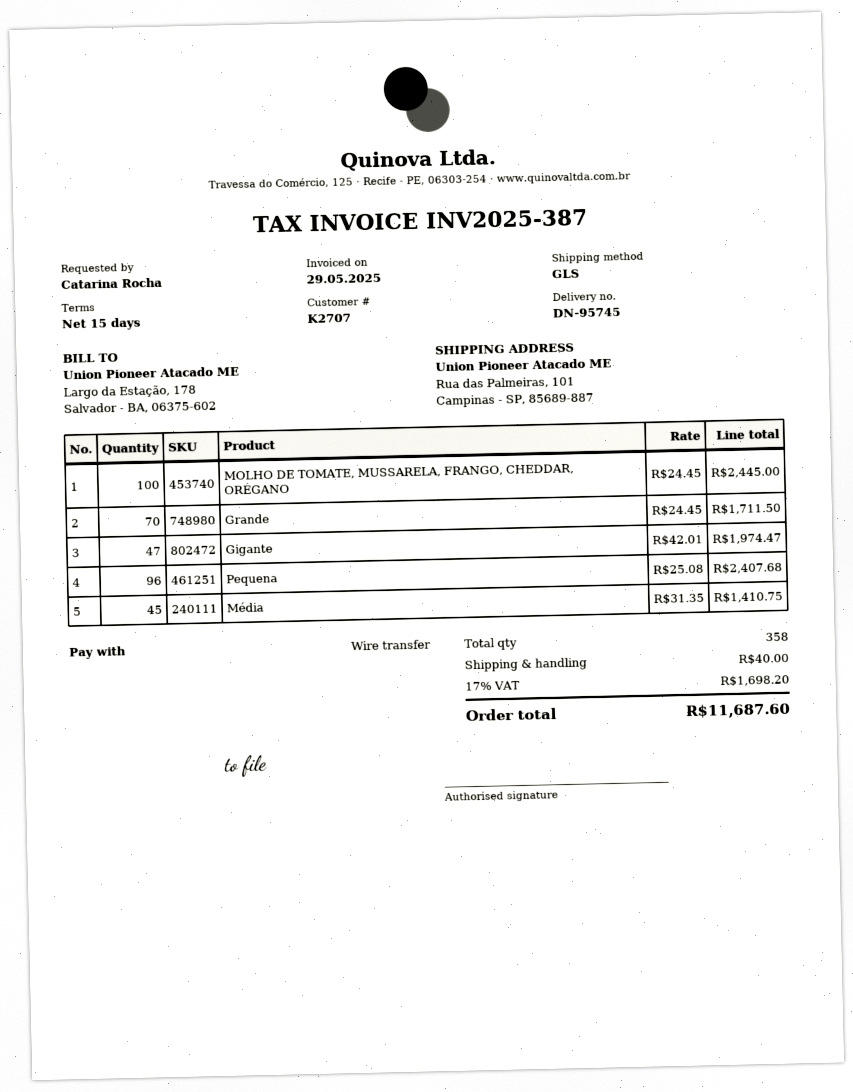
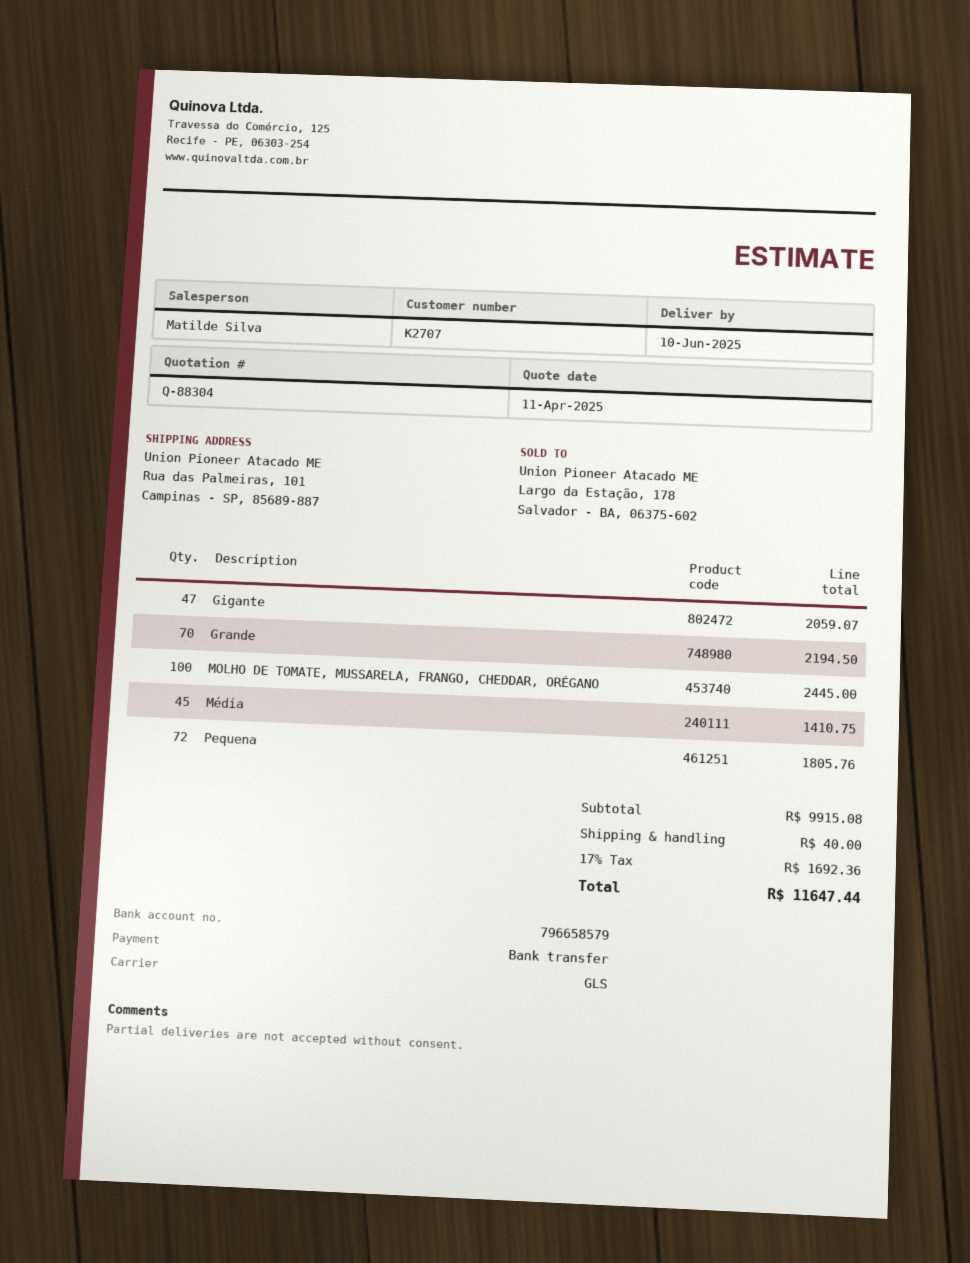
Grande: 70 for 1711.50 -> 70 for 2194.50
Gigante: 47 for 1974.47 -> 47 for 2059.07
Pequena: 96 for 2407.68 -> 72 for 1805.76
tax: 17% = 1698.20 -> 17% = 1692.36
total: 11687.60 -> 11647.44

